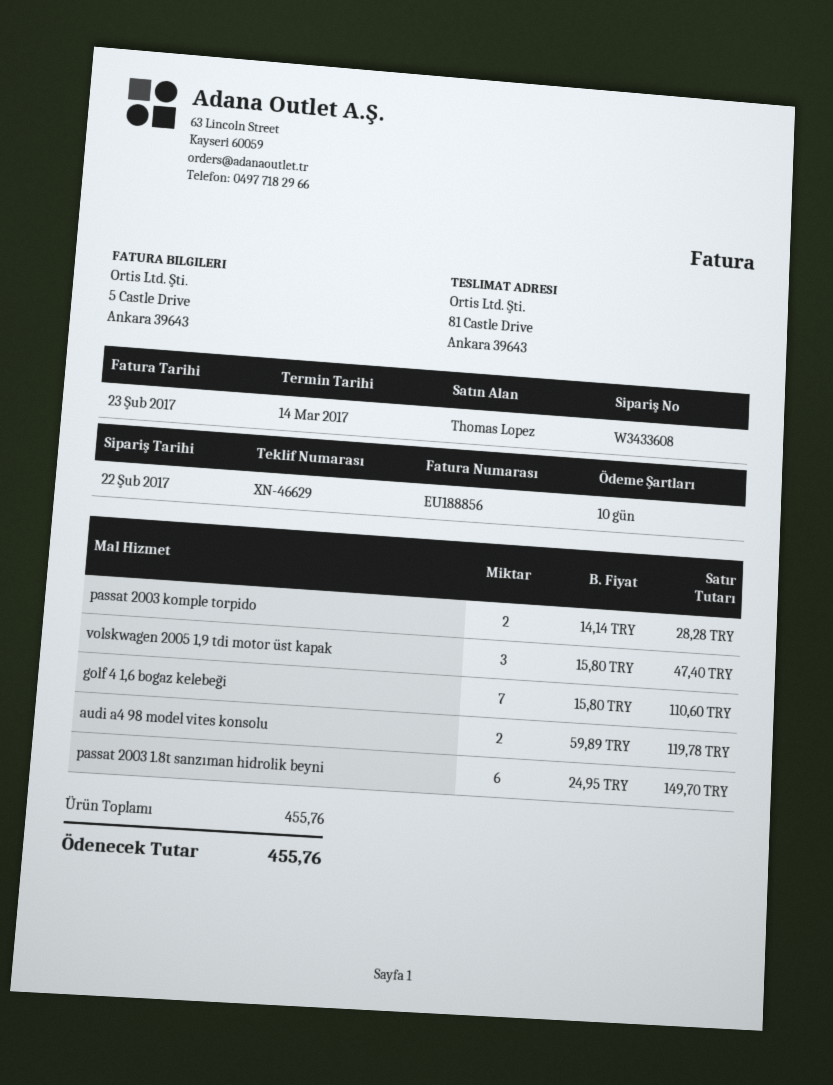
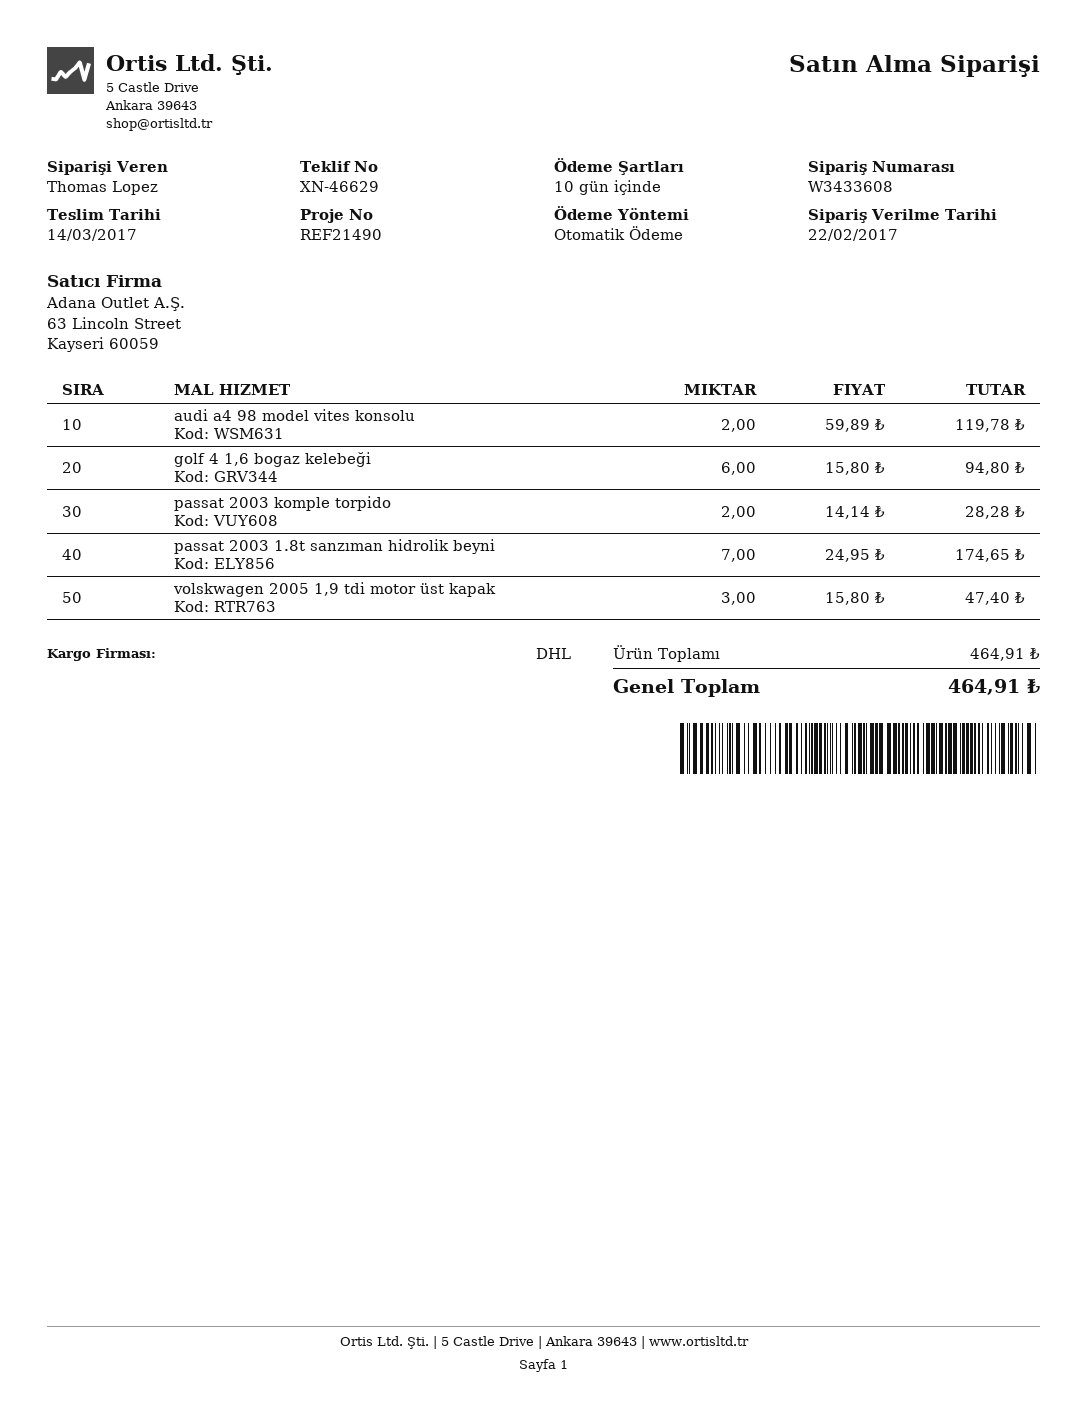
golf 4 1,6 bogaz kelebeği: 7 x 15.80 = 110.60 -> 6 x 15.80 = 94.80
passat 2003 1.8t sanzıman hidrolik beyni: 6 x 24.95 = 149.70 -> 7 x 24.95 = 174.65
subtotal: 455.76 -> 464.91
total: 455.76 -> 464.91

